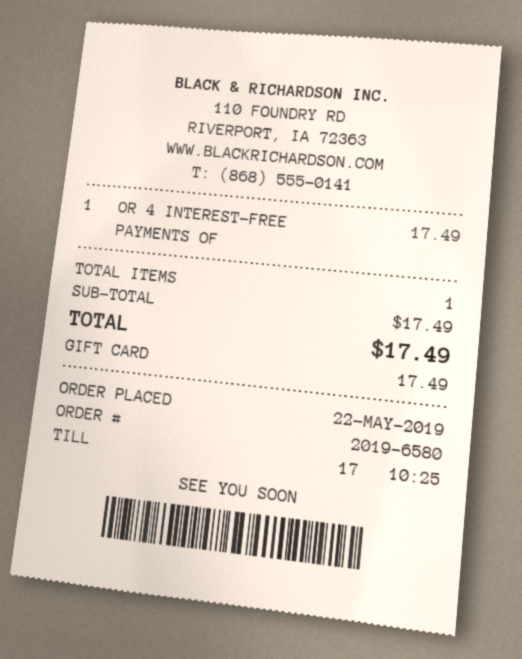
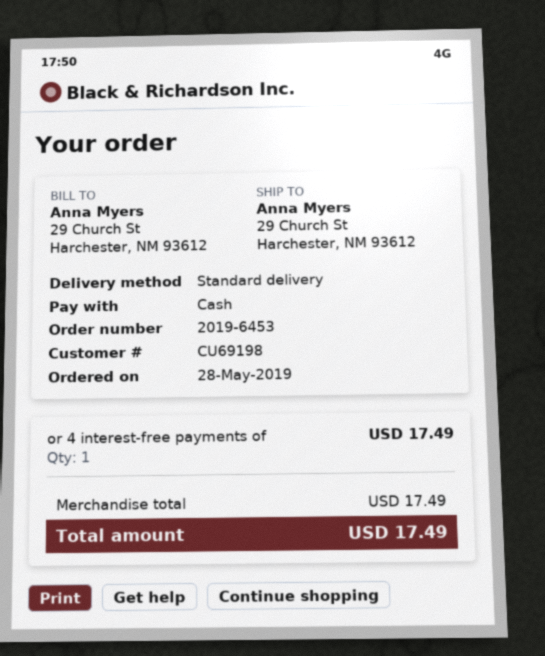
order number: 2019-6580 -> 2019-6453
order date: 2019-05-22 -> 2019-05-28
payment method: gift card -> cash

